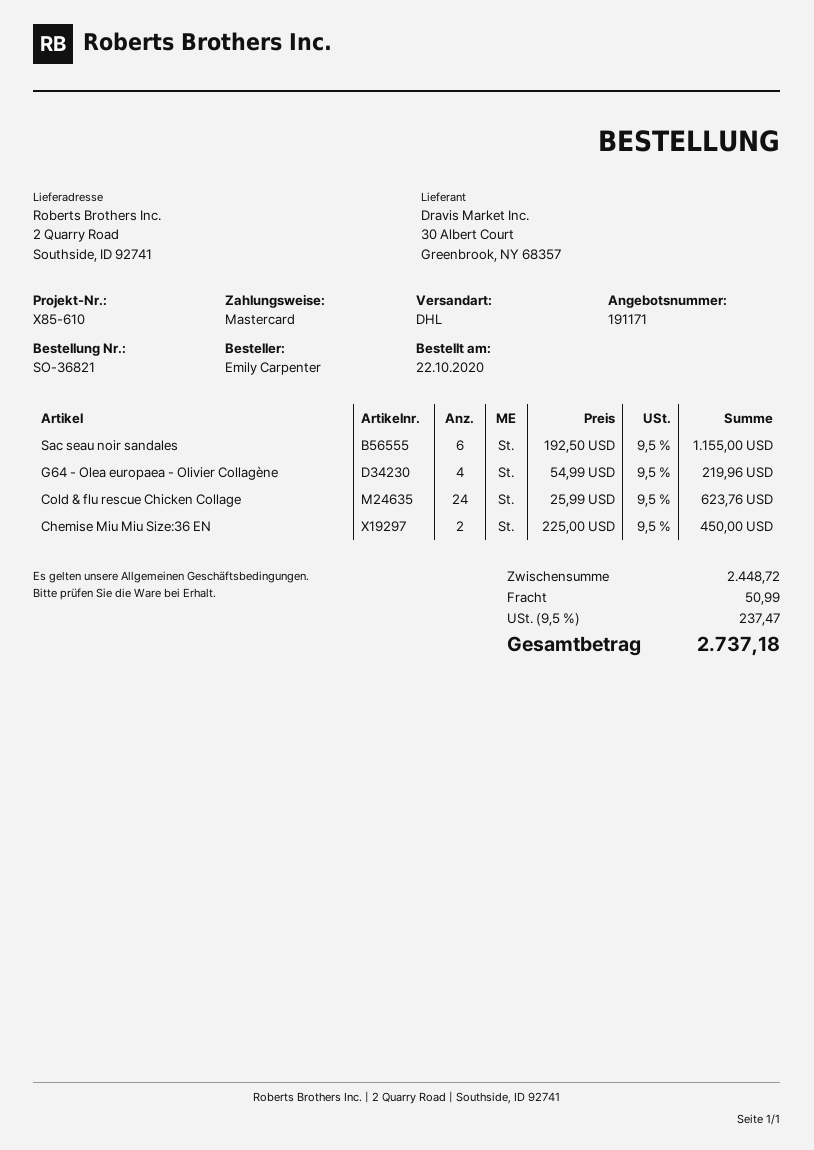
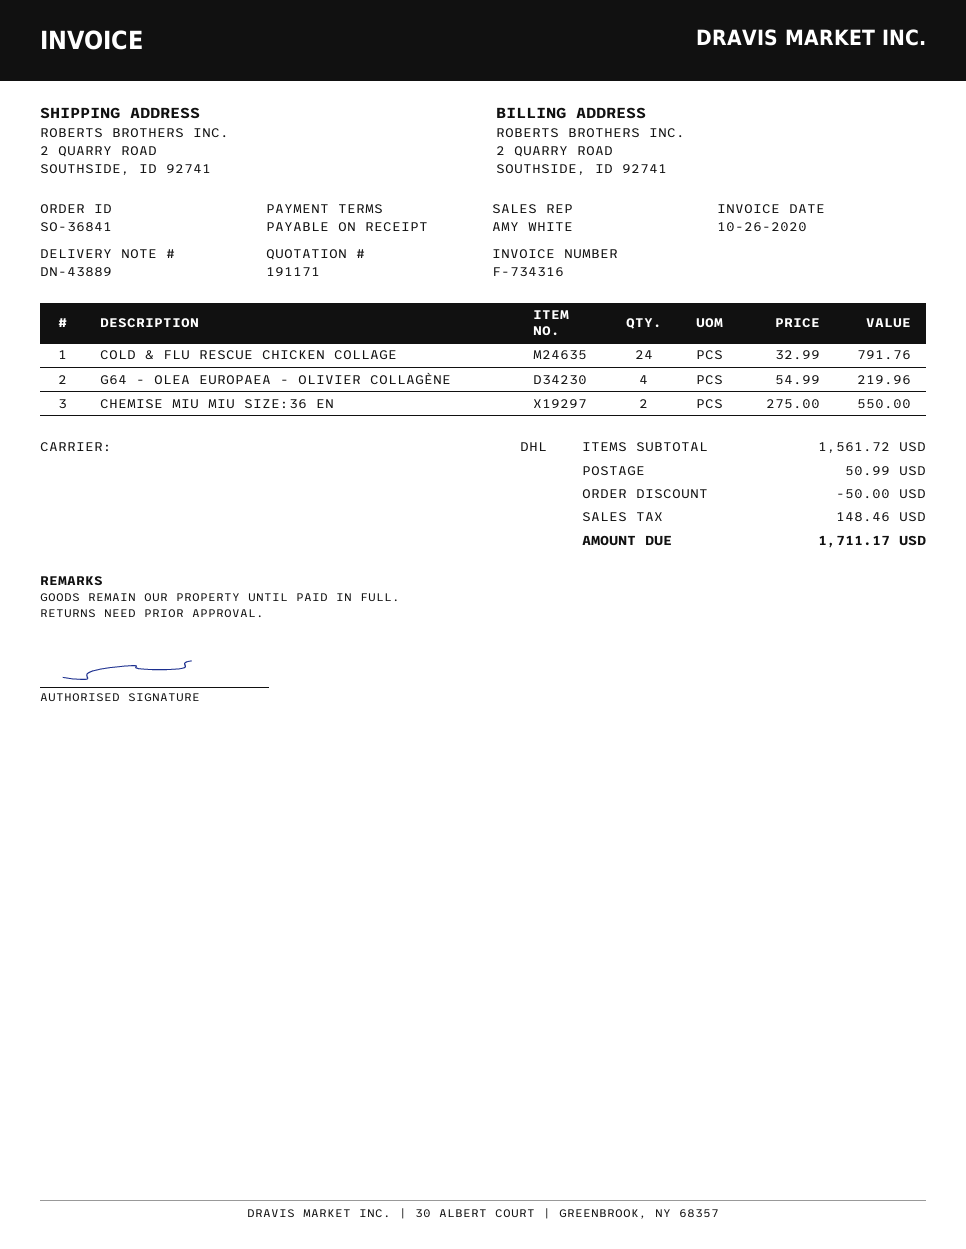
order number: SO-36821 -> SO-36841
Sac seau noir sandales: 6 x 192.50 = 1155.00 -> none
Cold & flu rescue Chicken Collage: 24 x 25.99 = 623.76 -> 24 x 32.99 = 791.76
Chemise Miu Miu Size:36 EN: 2 x 225.00 = 450.00 -> 2 x 275.00 = 550.00
subtotal: 2448.72 -> 1561.72
discount: none -> 50.00
tax: 237.47 -> 148.46
total: 2737.18 -> 1711.17

